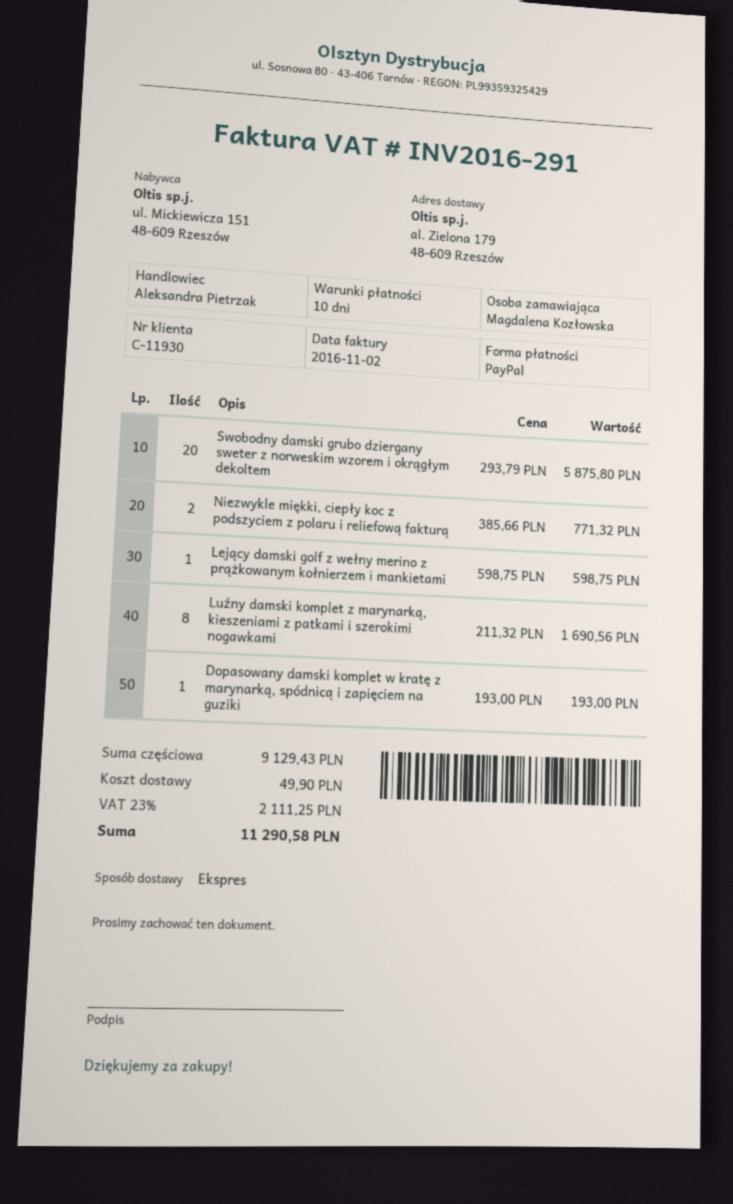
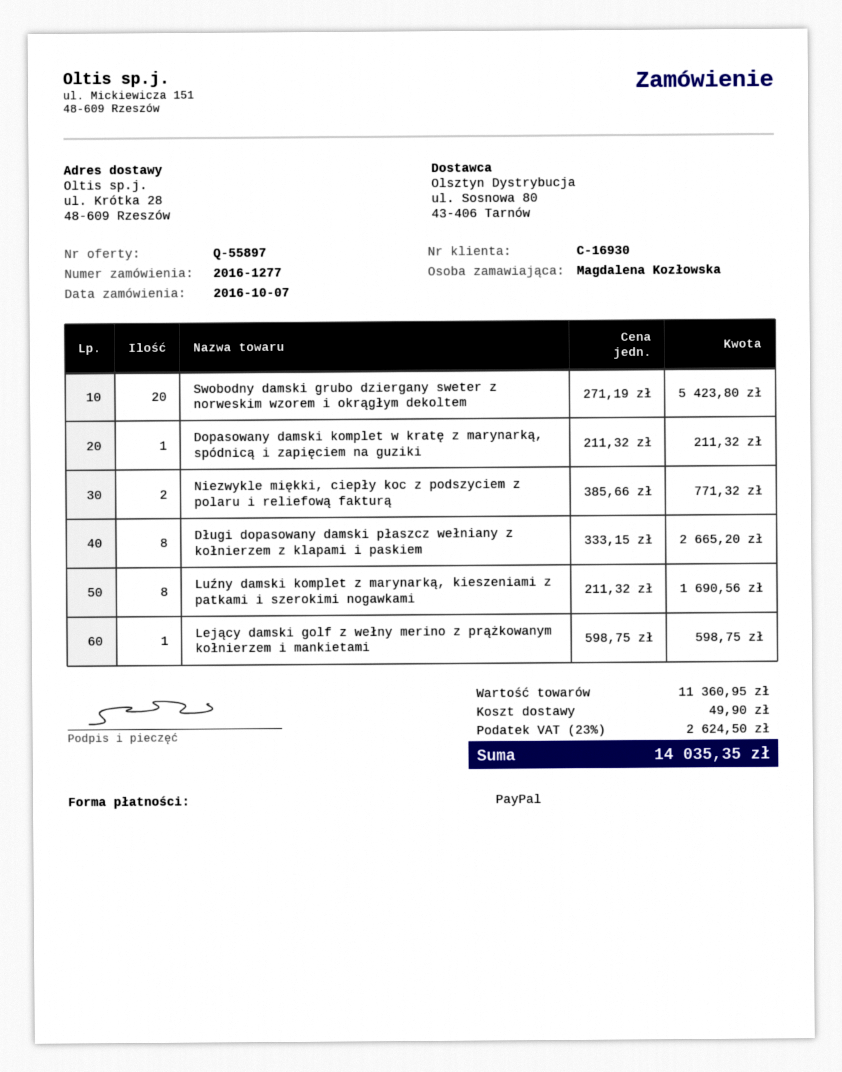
customer number: C-11930 -> C-16930
ship to: al. Zielona 179, 48-609 Rzeszów -> ul. Krótka 28, 48-609 Rzeszów
Swobodny damski grubo dziergany sweter z norweskim wzorem i okrągłym dekoltem: 20 x 293.79 = 5875.80 -> 20 x 271.19 = 5423.80
Dopasowany damski komplet w kratę z marynarką, spódnicą i zapięciem na guziki: 1 x 193.00 = 193.00 -> 1 x 211.32 = 211.32
Długi dopasowany damski płaszcz wełniany z kołnierzem z klapami i paskiem: none -> 8 x 333.15 = 2665.20
subtotal: 9129.43 -> 11360.95
tax: 23% = 2111.25 -> 23% = 2624.50
total: 11290.58 -> 14035.35

